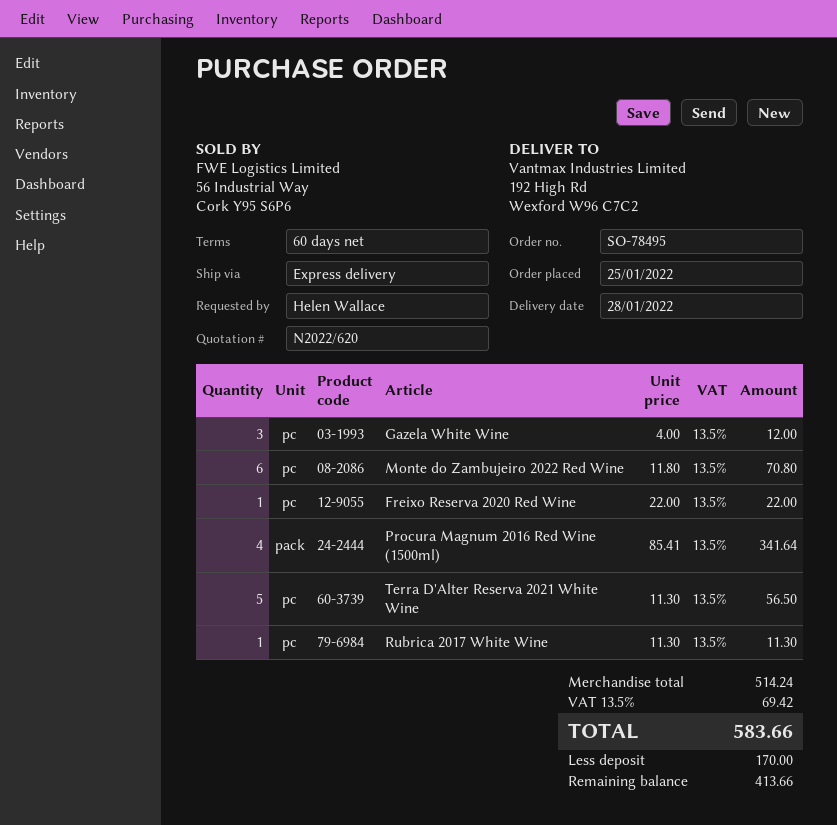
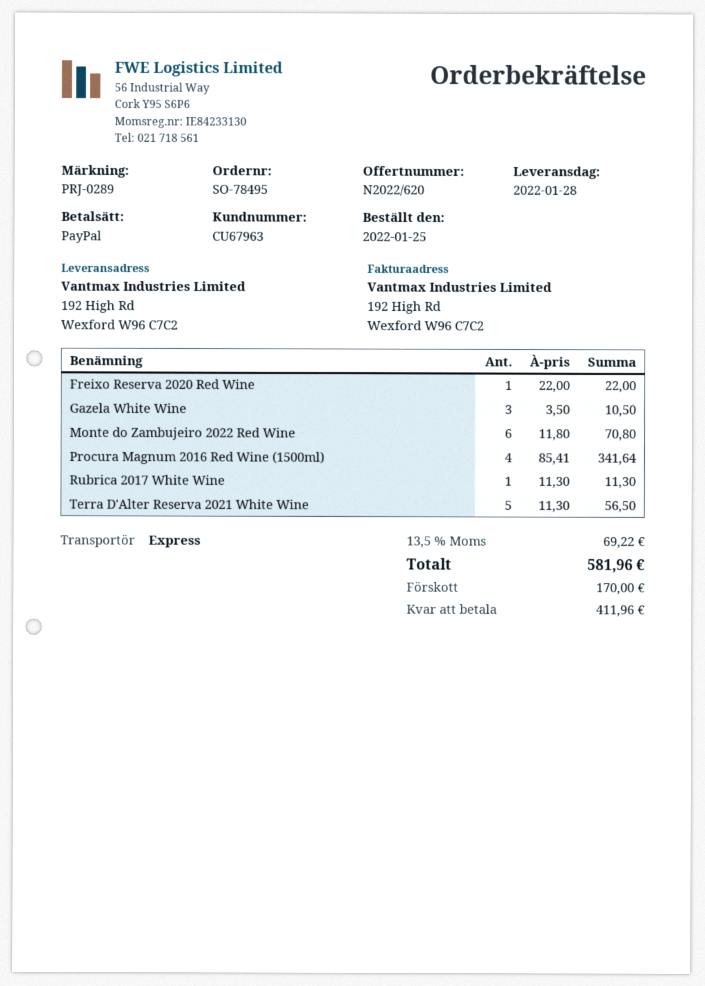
Gazela White Wine: 3 x 4.00 = 12.00 -> 3 x 3.50 = 10.50
tax: 13.5% = 69.42 -> 13.5% = 69.22
total: 583.66 -> 581.96
balance: 413.66 -> 411.96

